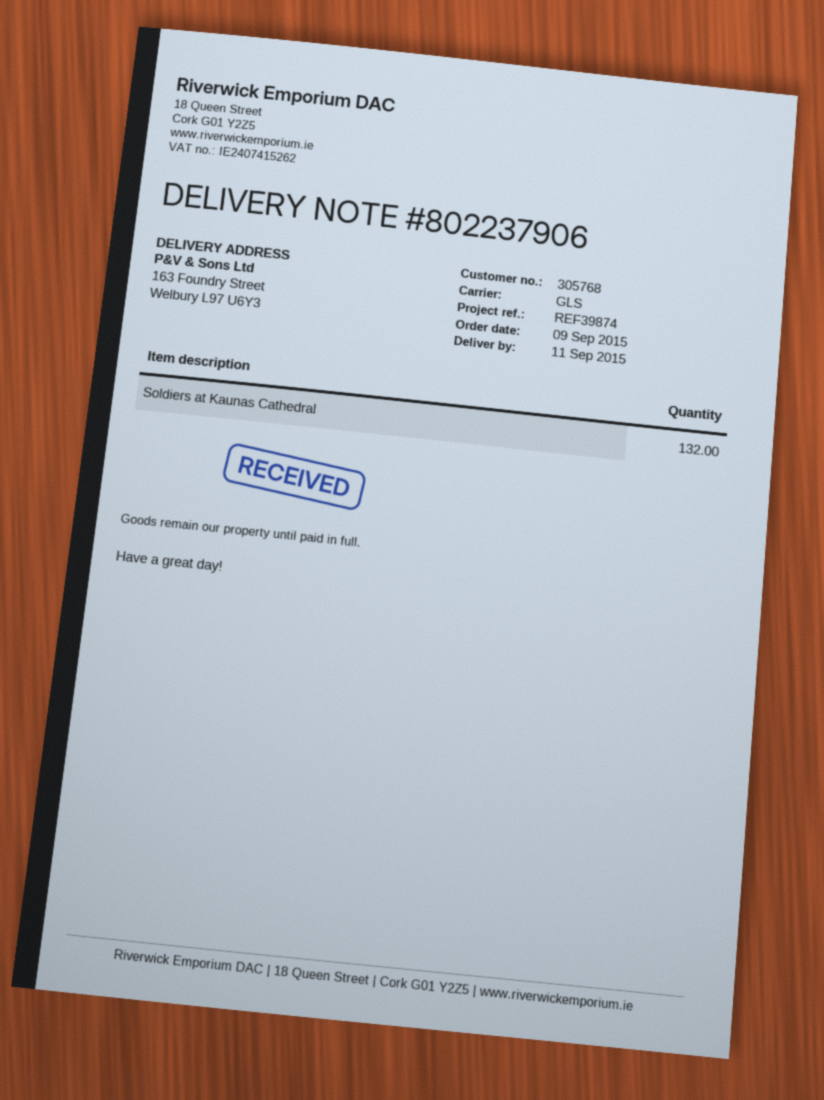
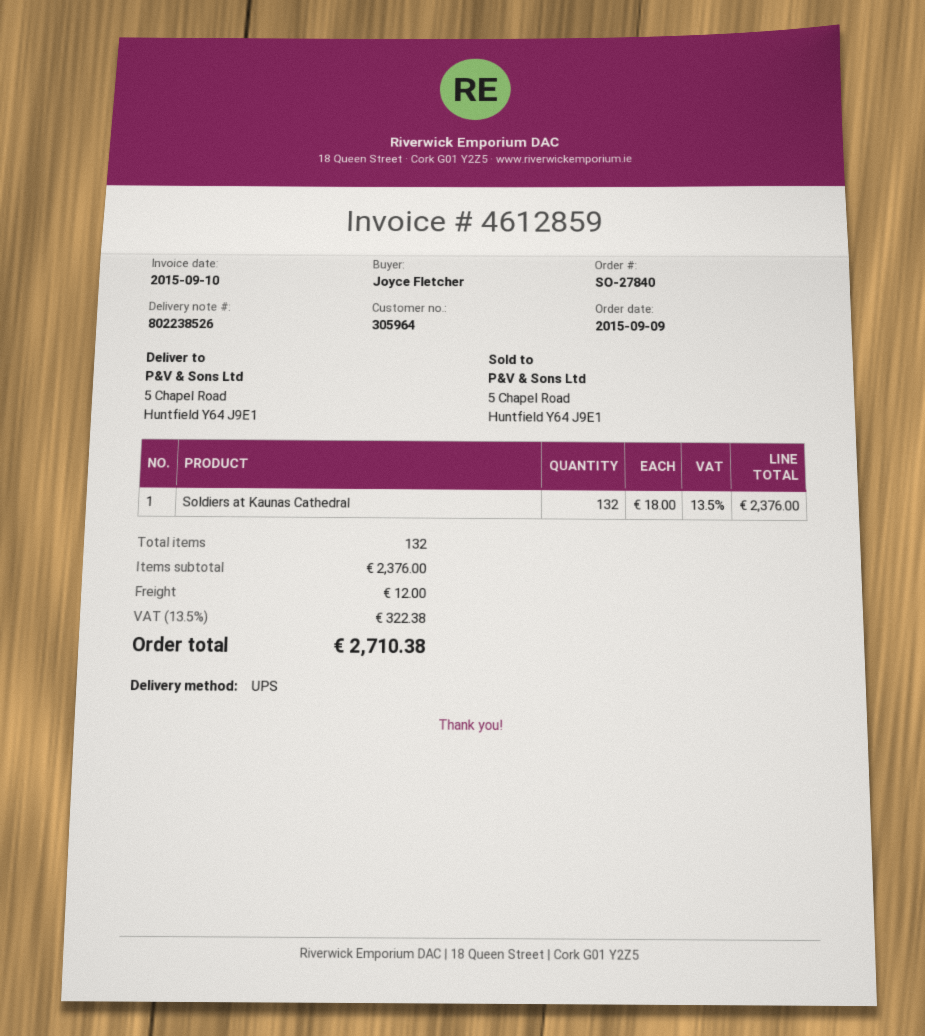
delivery note number: 802237906 -> 802238526
customer number: 305768 -> 305964
shipping method: GLS -> UPS
ship to: 163 Foundry Street, Welbury L97 U6Y3 -> 5 Chapel Road, Huntfield Y64 J9E1

